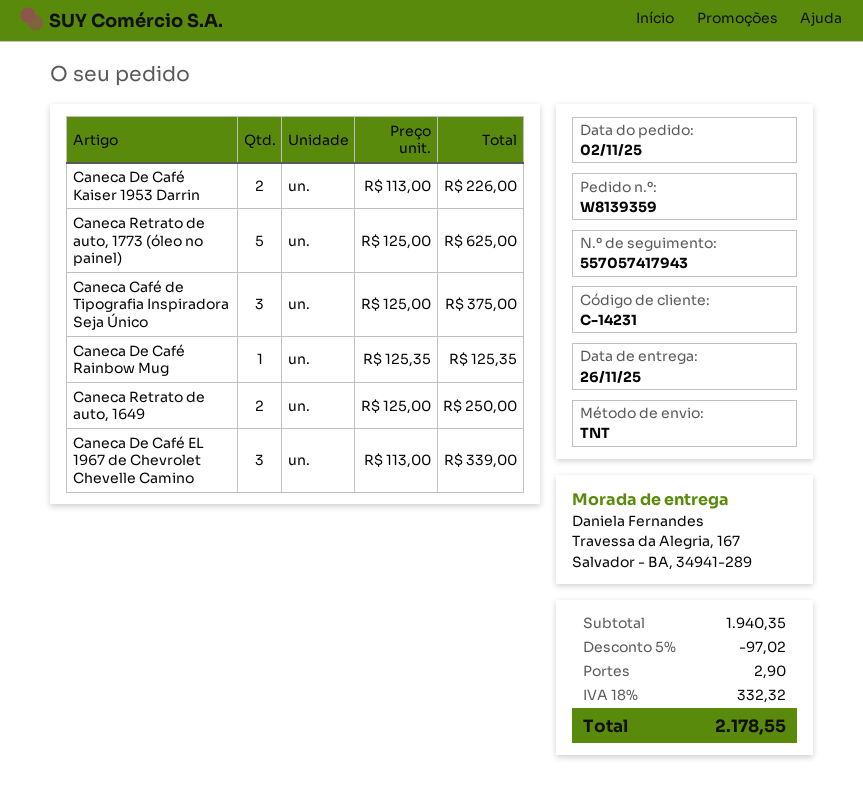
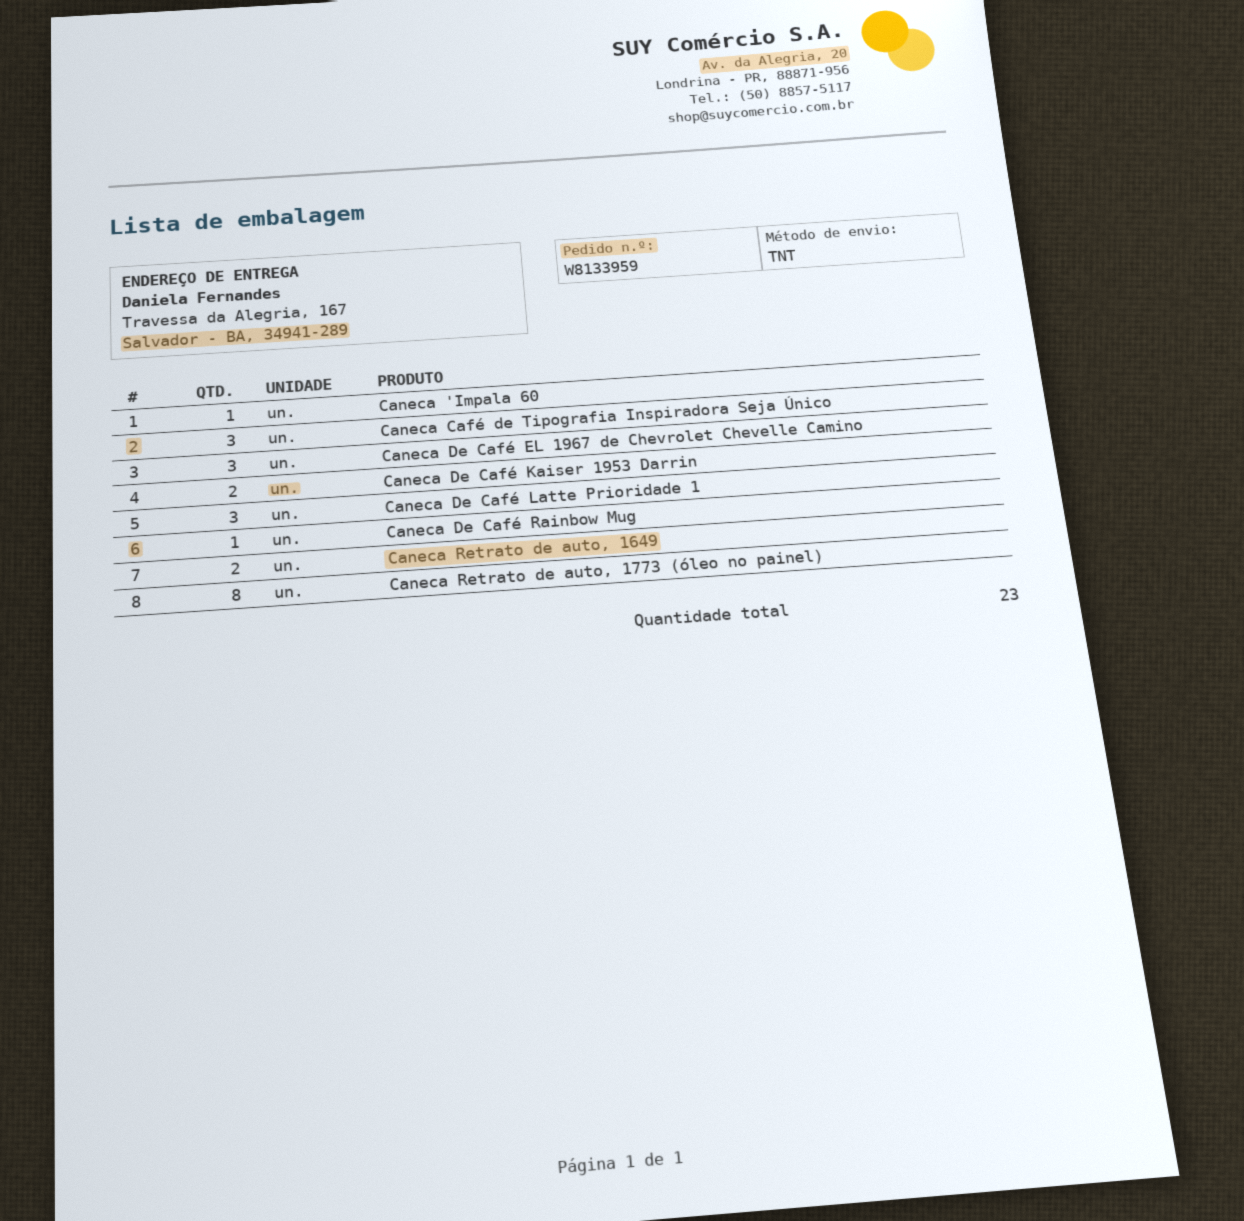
order number: W8139359 -> W8133959
Caneca Retrato de auto, 1773 (óleo no painel): 5 -> 8
Caneca 'Impala 60: none -> 1
Caneca De Café Latte Prioridade 1: none -> 3

